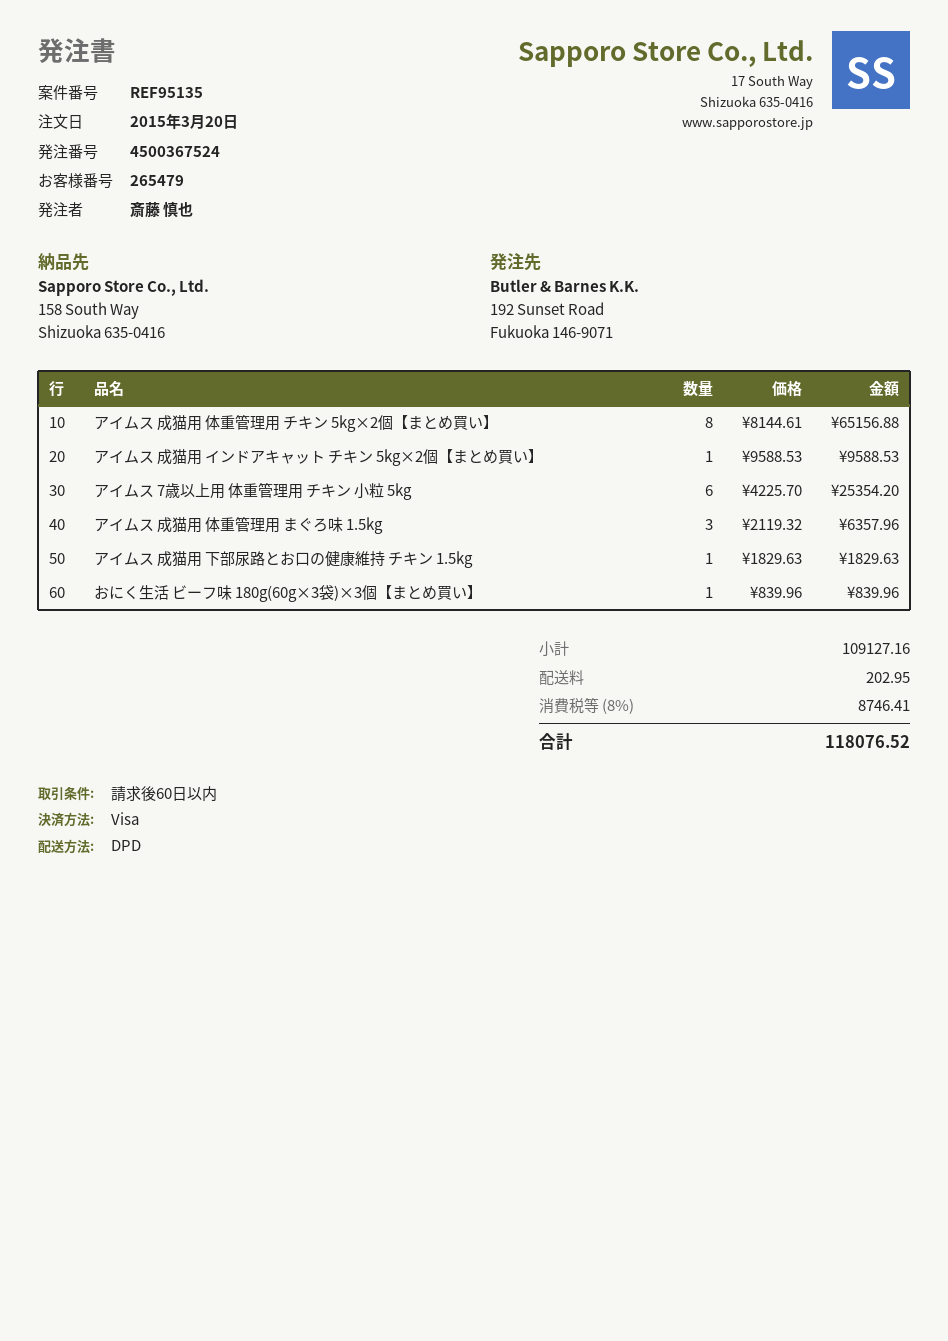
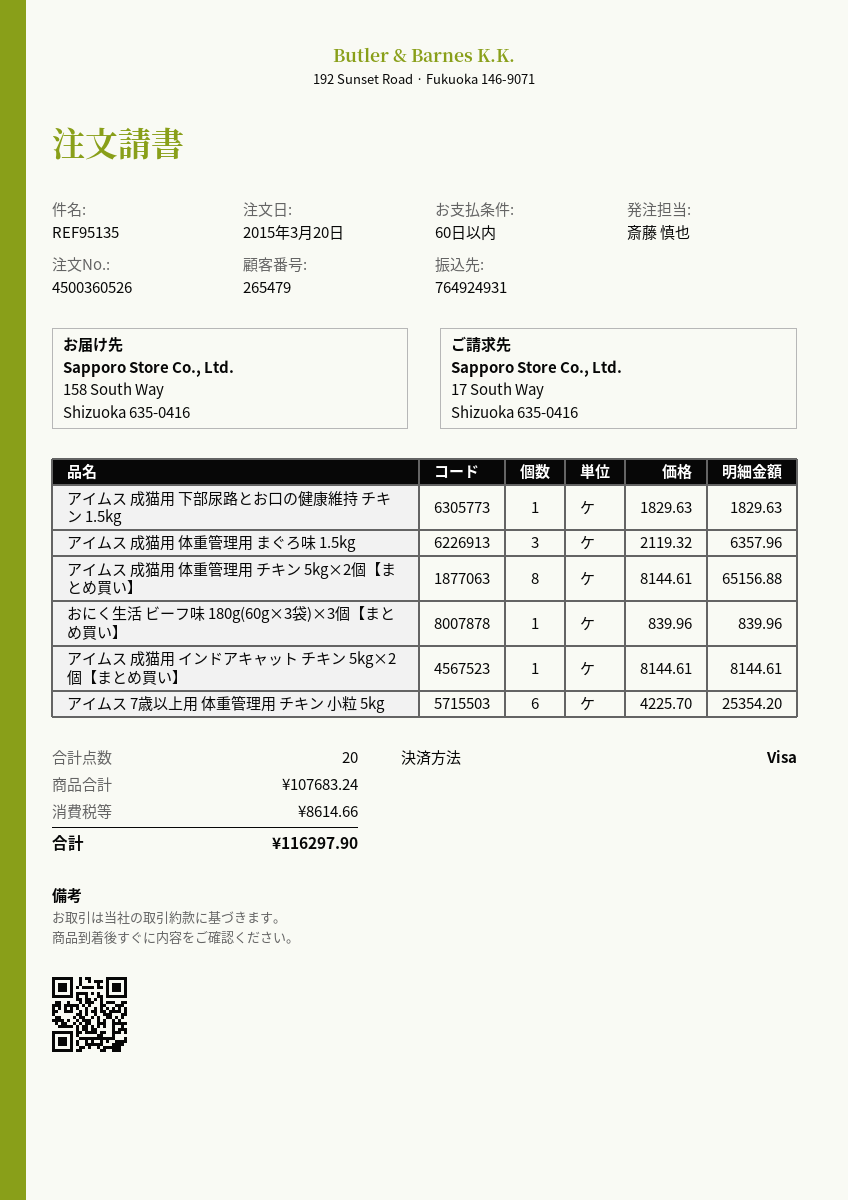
order number: 4500367524 -> 4500360526
アイムス 成猫用 インドアキャット チキン 5kg×2個【まとめ買い】: 1 x 9588.53 = 9588.53 -> 1 x 8144.61 = 8144.61
subtotal: 109127.16 -> 107683.24
shipping: 202.95 -> none
tax: 8746.41 -> 8614.66
total: 118076.52 -> 116297.90

